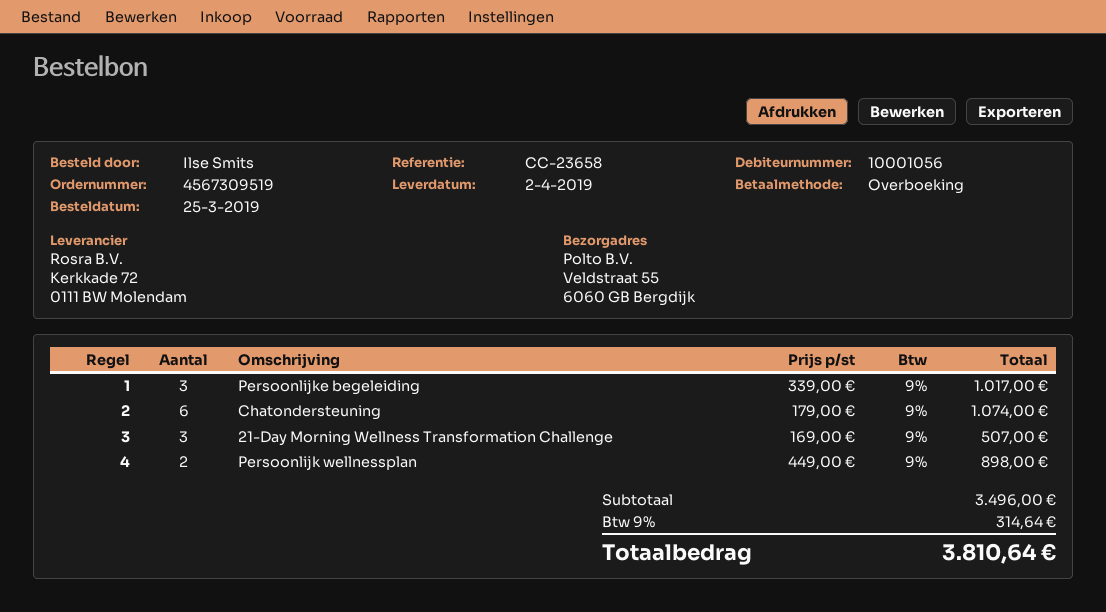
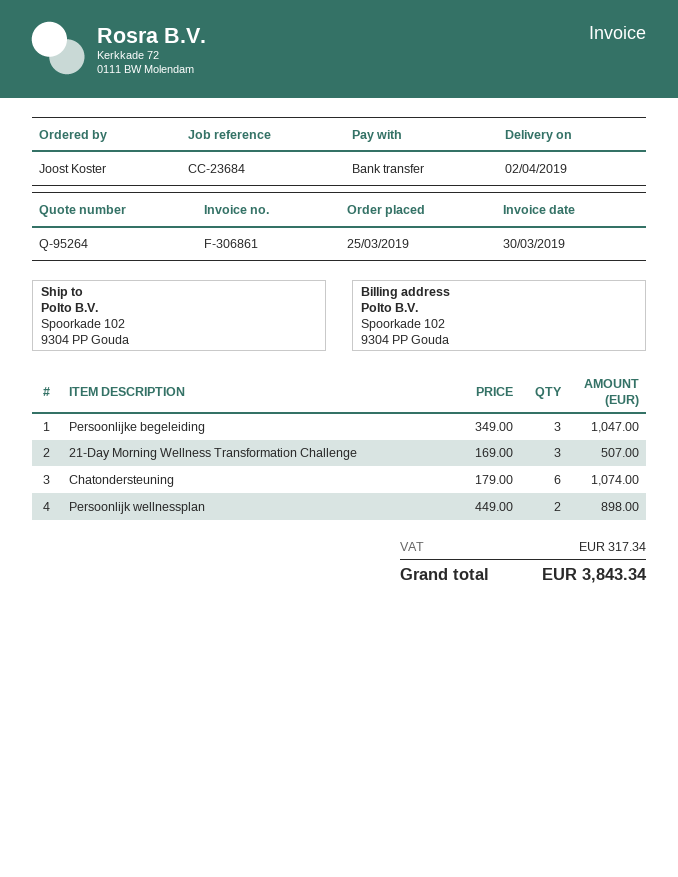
reference: CC-23658 -> CC-23684
ordered by: Ilse Smits -> Joost Koster
ship to: Veldstraat 55, 6060 GB Bergdijk -> Spoorkade 102, 9304 PP Gouda
Persoonlijke begeleiding: 3 x 339.00 = 1017.00 -> 3 x 349.00 = 1047.00
tax: 314.64 -> 317.34
total: 3810.64 -> 3843.34

